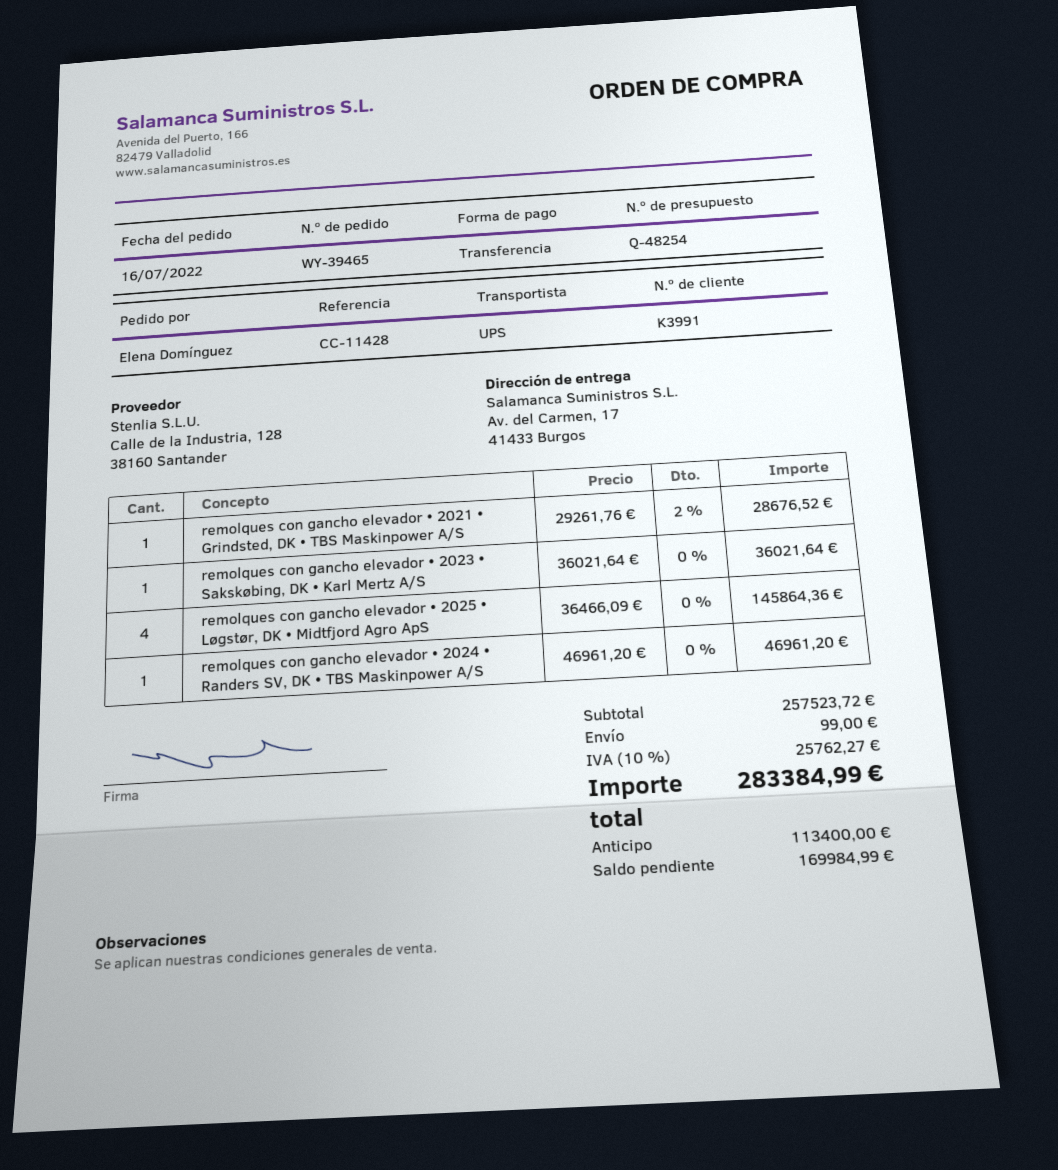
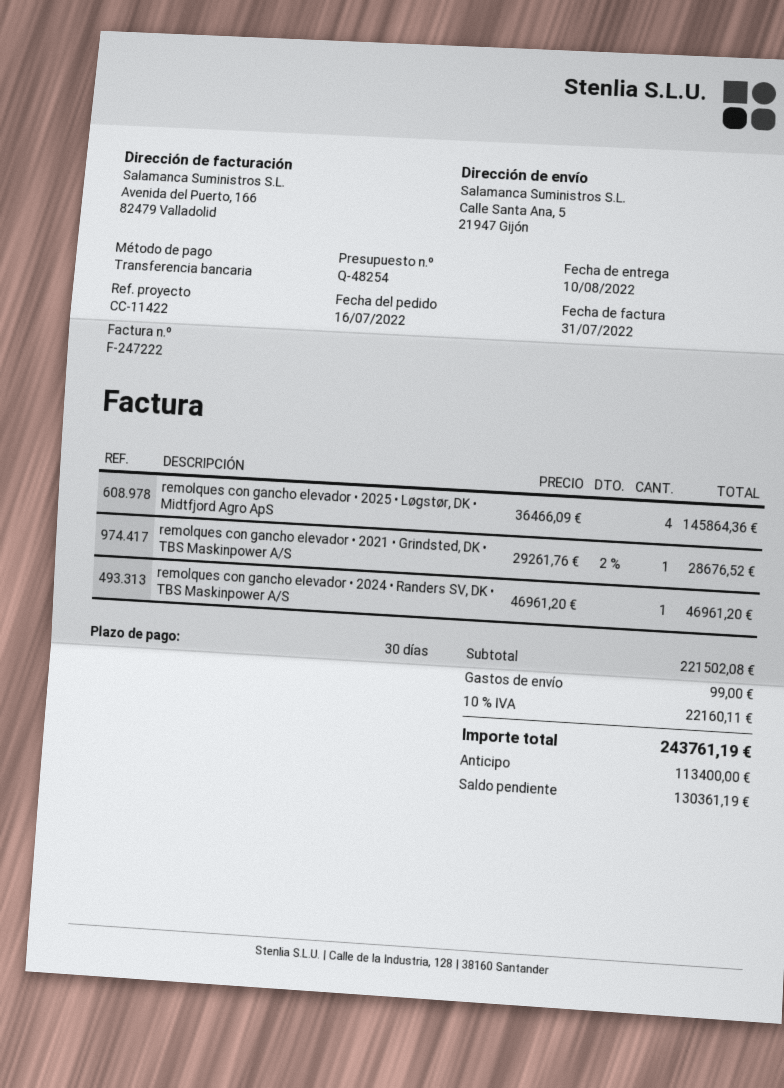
reference: CC-11428 -> CC-11422
ship to: Av. del Carmen, 17, 41433 Burgos -> Calle Santa Ana, 5, 21947 Gijón
remolques con gancho elevador • 2023 • Sakskøbing, DK • Karl Mertz A/S: 1 x 36021.64 = 36021.64 -> none
subtotal: 257523.72 -> 221502.08
tax: 10% = 25762.27 -> 10% = 22160.11
total: 283384.99 -> 243761.19
balance: 169984.99 -> 130361.19

